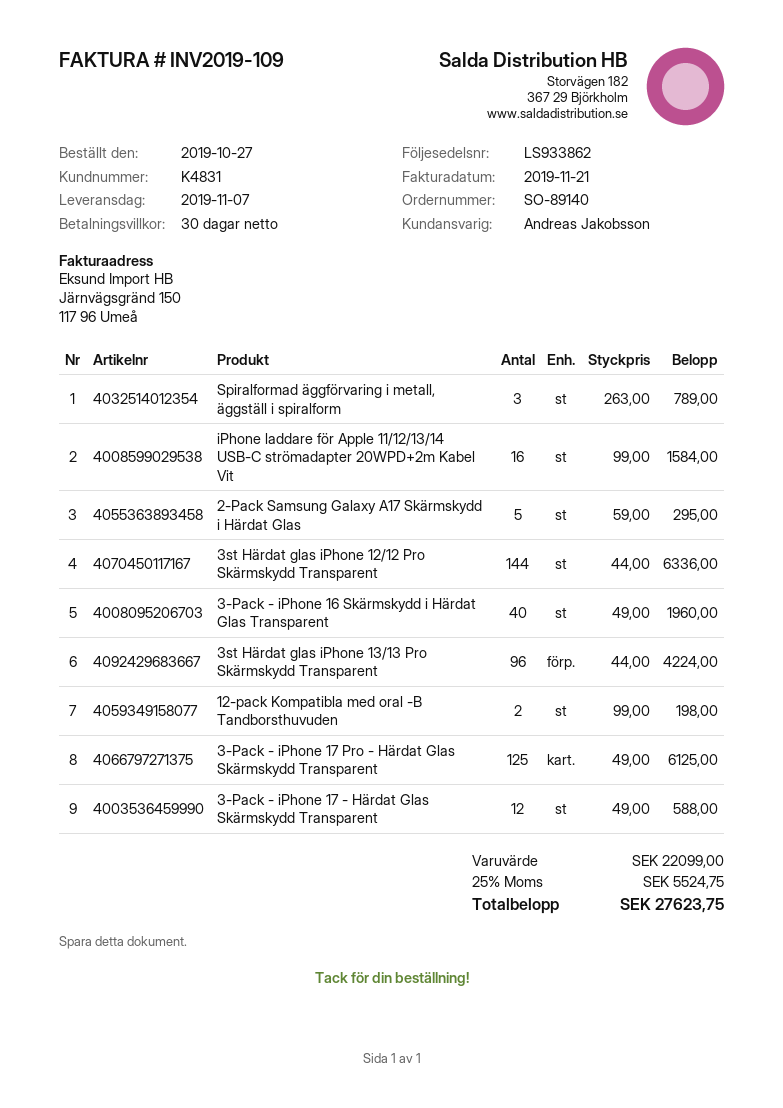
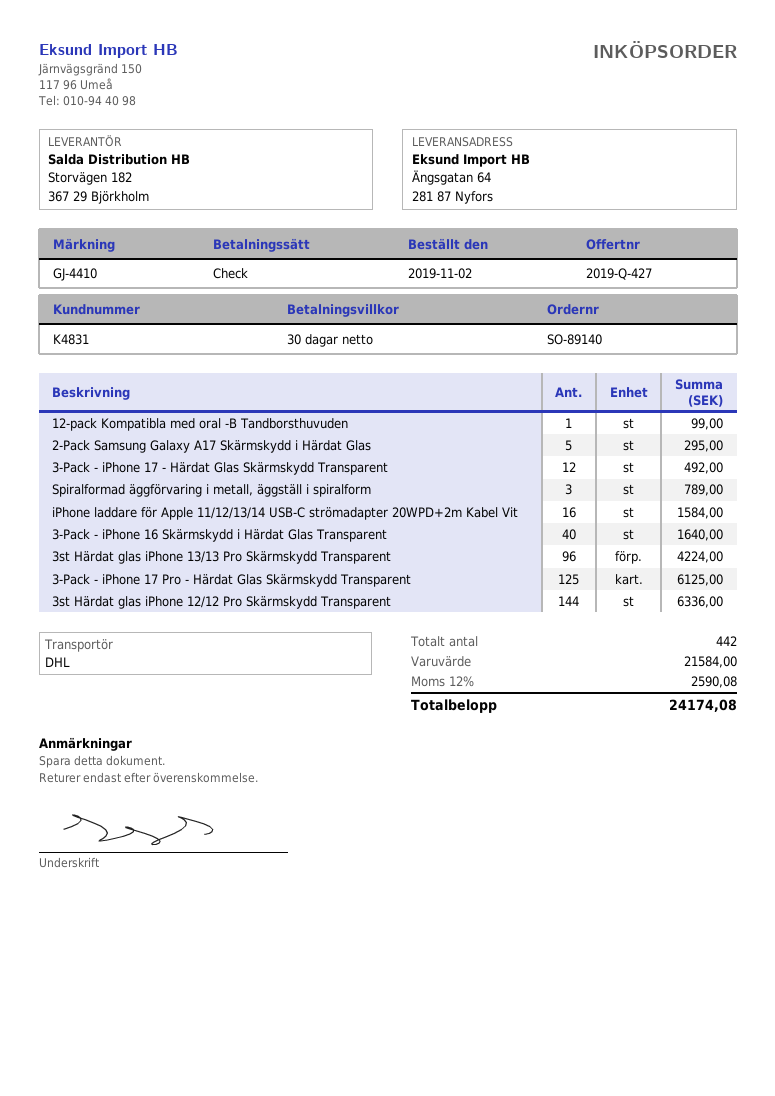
order date: 2019-10-27 -> 2019-11-02
3-Pack - iPhone 16 Skärmskydd i Härdat Glas Transparent: 40 for 1960.00 -> 40 for 1640.00
12-pack Kompatibla med oral -B Tandborsthuvuden: 2 for 198.00 -> 1 for 99.00
3-Pack - iPhone 17 - Härdat Glas Skärmskydd Transparent: 12 for 588.00 -> 12 for 492.00
subtotal: 22099.00 -> 21584.00
tax: 25% = 5524.75 -> 12% = 2590.08
total: 27623.75 -> 24174.08

